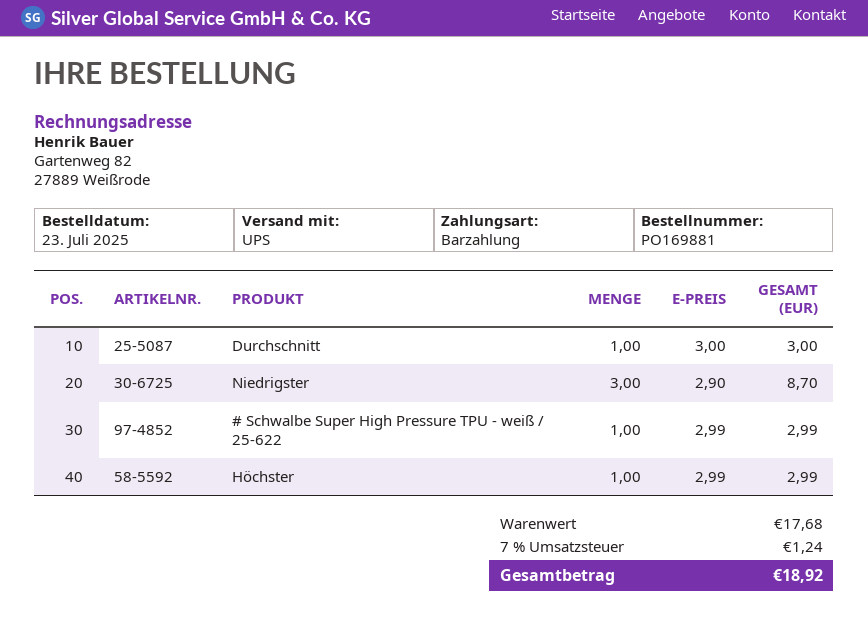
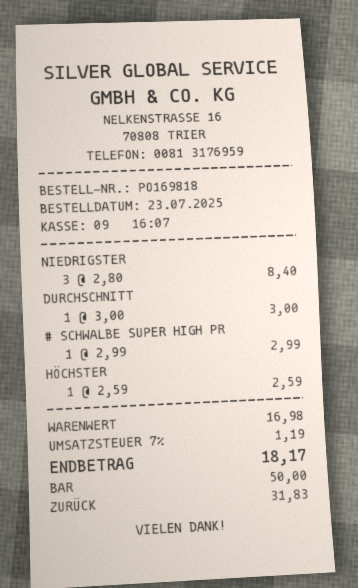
order number: PO169881 -> PO169818
Niedrigster: 3 x 2.90 = 8.70 -> 3 x 2.80 = 8.40
Höchster: 1 x 2.99 = 2.99 -> 1 x 2.59 = 2.59
subtotal: 17.68 -> 16.98
tax: 7% = 1.24 -> 7% = 1.19
total: 18.92 -> 18.17

